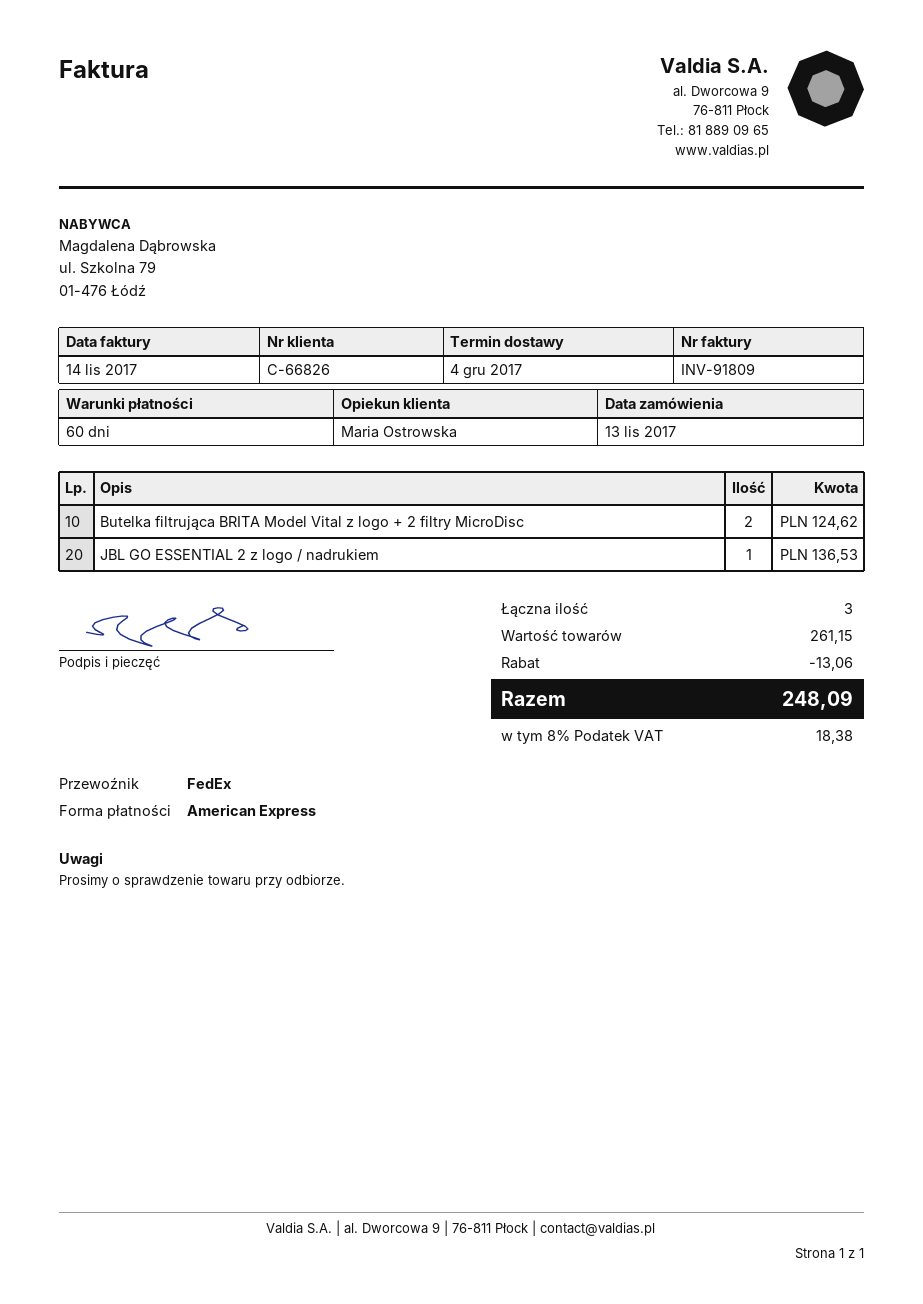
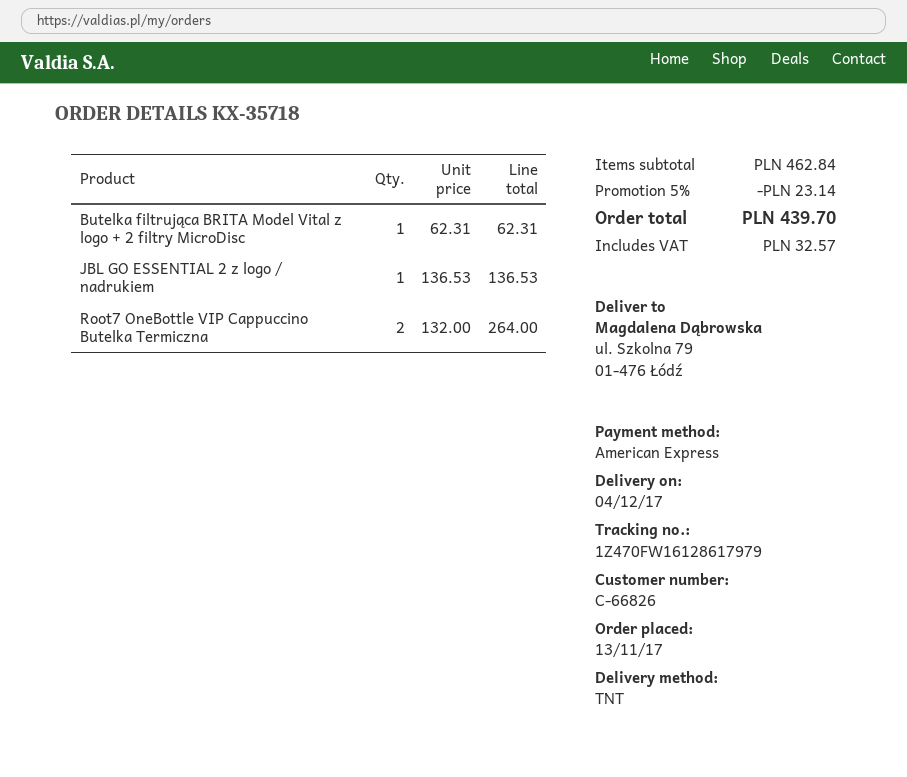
shipping method: FedEx -> TNT
Butelka filtrująca BRITA Model Vital z logo + 2 filtry MicroDisc: 2 for 124.62 -> 1 for 62.31
Root7 OneBottle VIP Cappuccino Butelka Termiczna: none -> 2 for 264.00
subtotal: 261.15 -> 462.84
discount: 13.06 -> 23.14
tax: 18.38 -> 32.57
total: 248.09 -> 439.70

